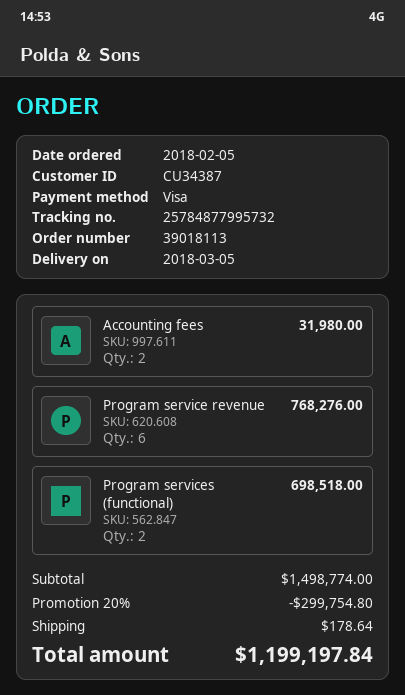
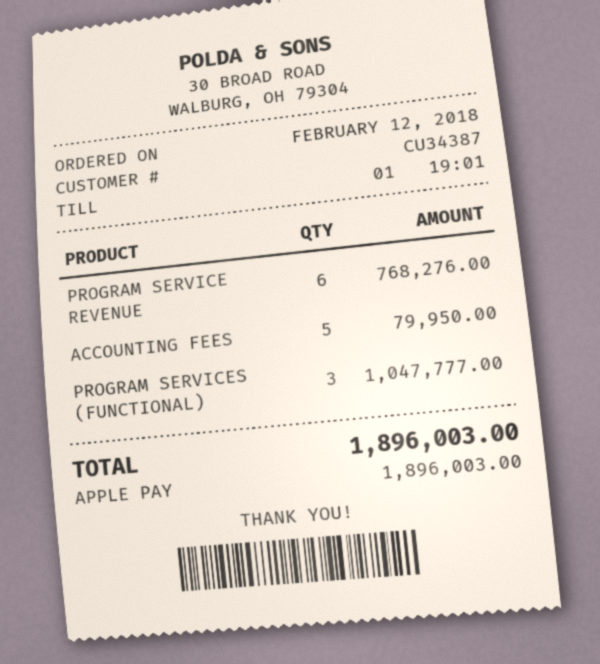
order date: 2018-02-05 -> 2018-02-12
payment method: Visa -> Apple Pay
Accounting fees: 2 for 31980.00 -> 5 for 79950.00
Program services (functional): 2 for 698518.00 -> 3 for 1047777.00
discount: 20% = 299754.80 -> none
shipping: 178.64 -> none
total: 1199197.84 -> 1896003.00

